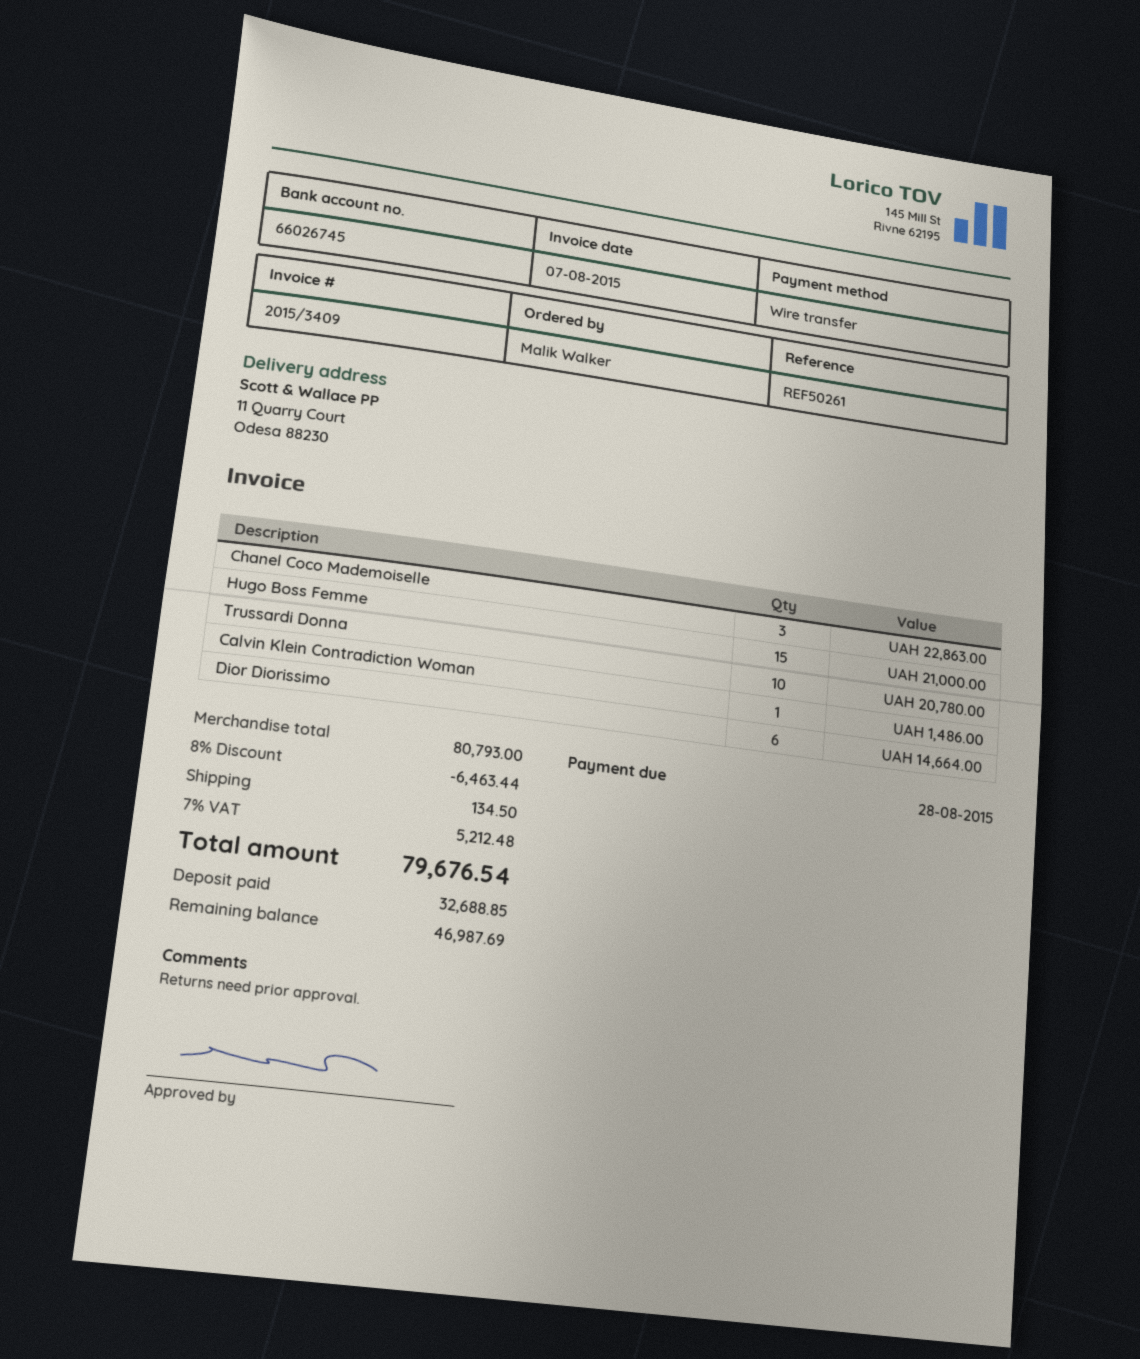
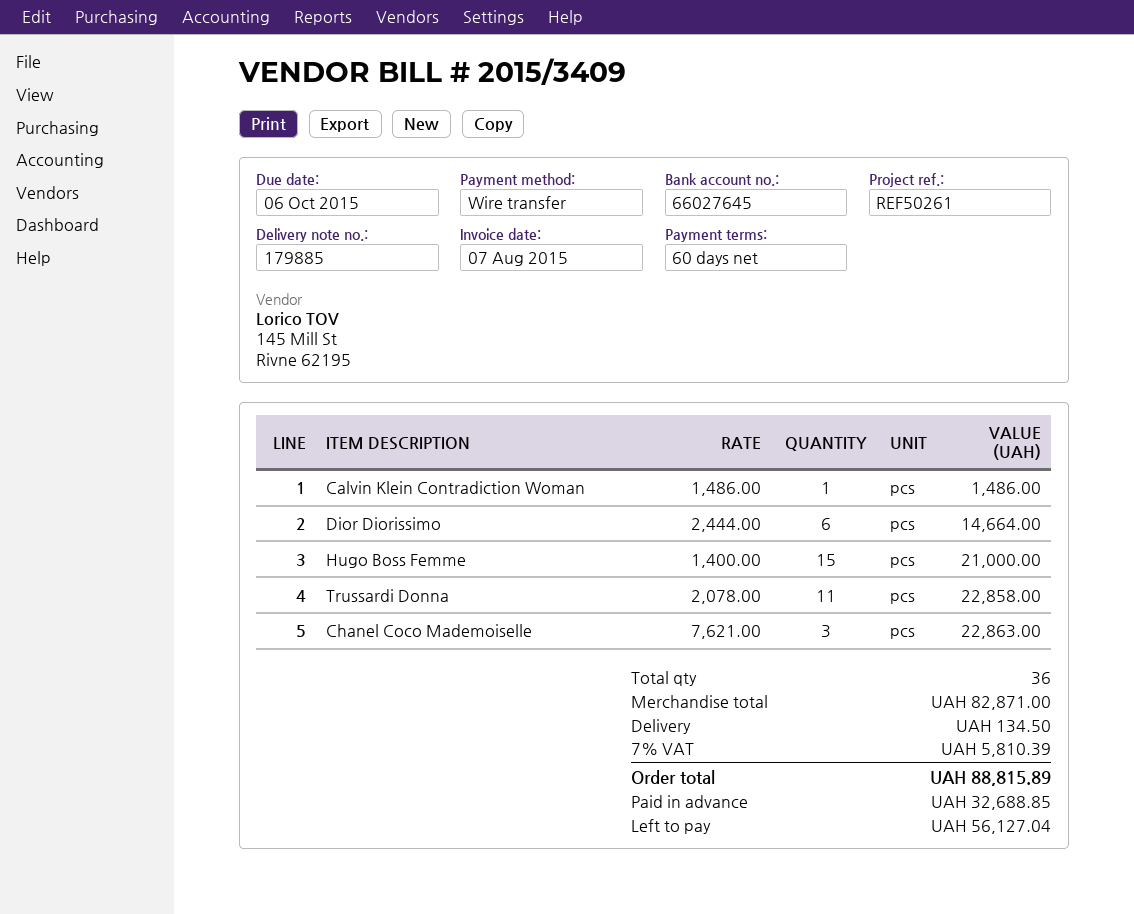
due date: 2015-08-28 -> 2015-10-06
bank account: 66026745 -> 66027645
Trussardi Donna: 10 for 20780.00 -> 11 for 22858.00
subtotal: 80793.00 -> 82871.00
discount: 8% = 6463.44 -> none
tax: 7% = 5212.48 -> 7% = 5810.39
total: 79676.54 -> 88815.89
balance: 46987.69 -> 56127.04

